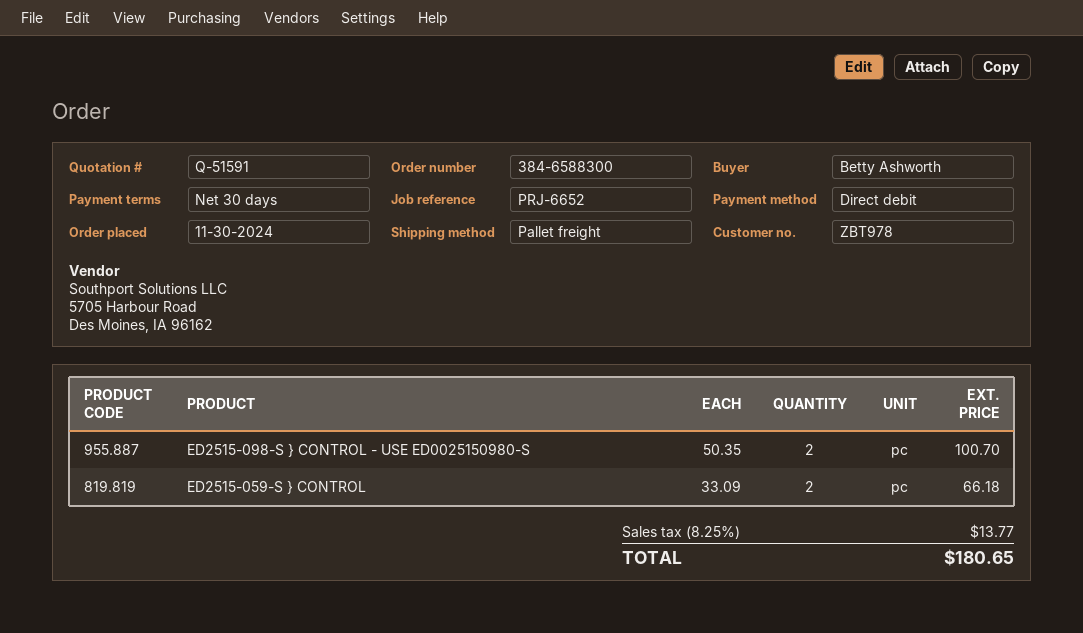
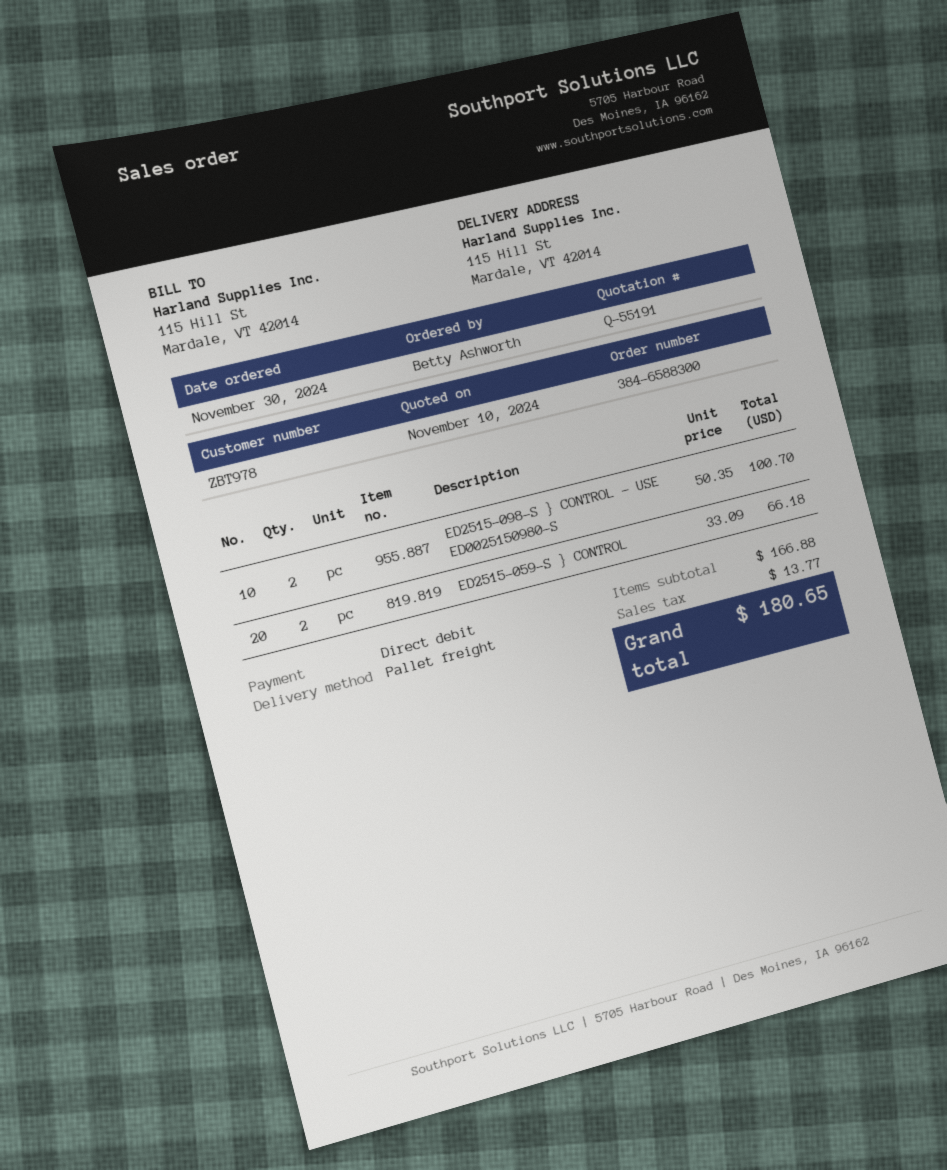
quote number: Q-51591 -> Q-55191

